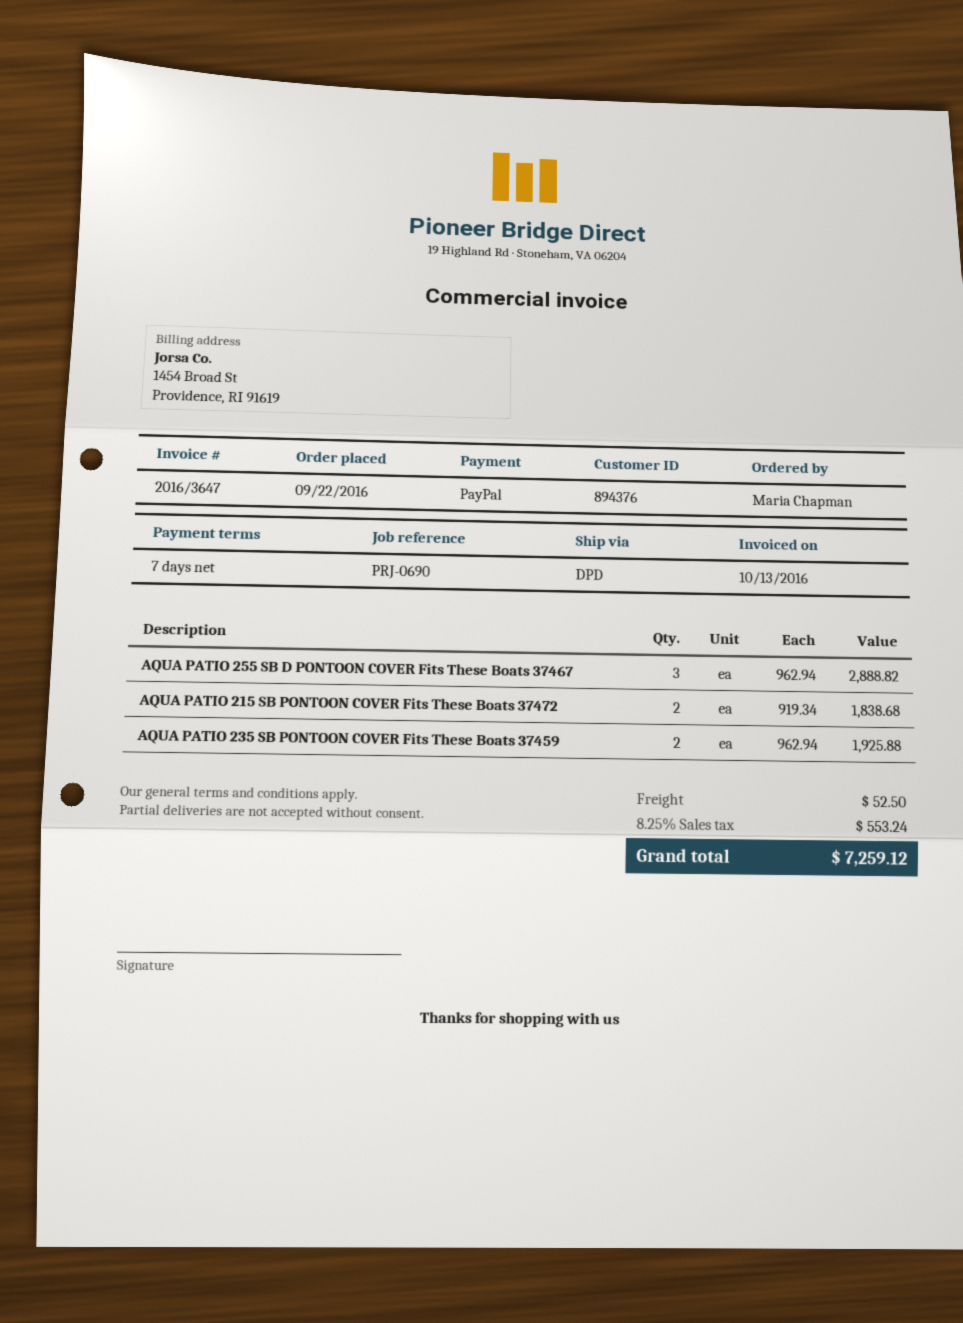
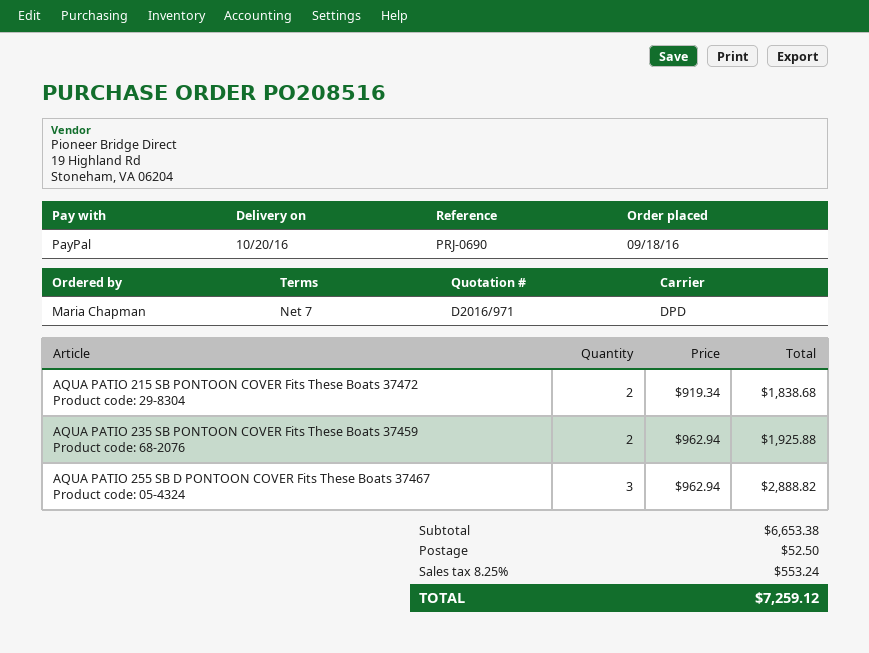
order date: 2016-09-22 -> 2016-09-18

